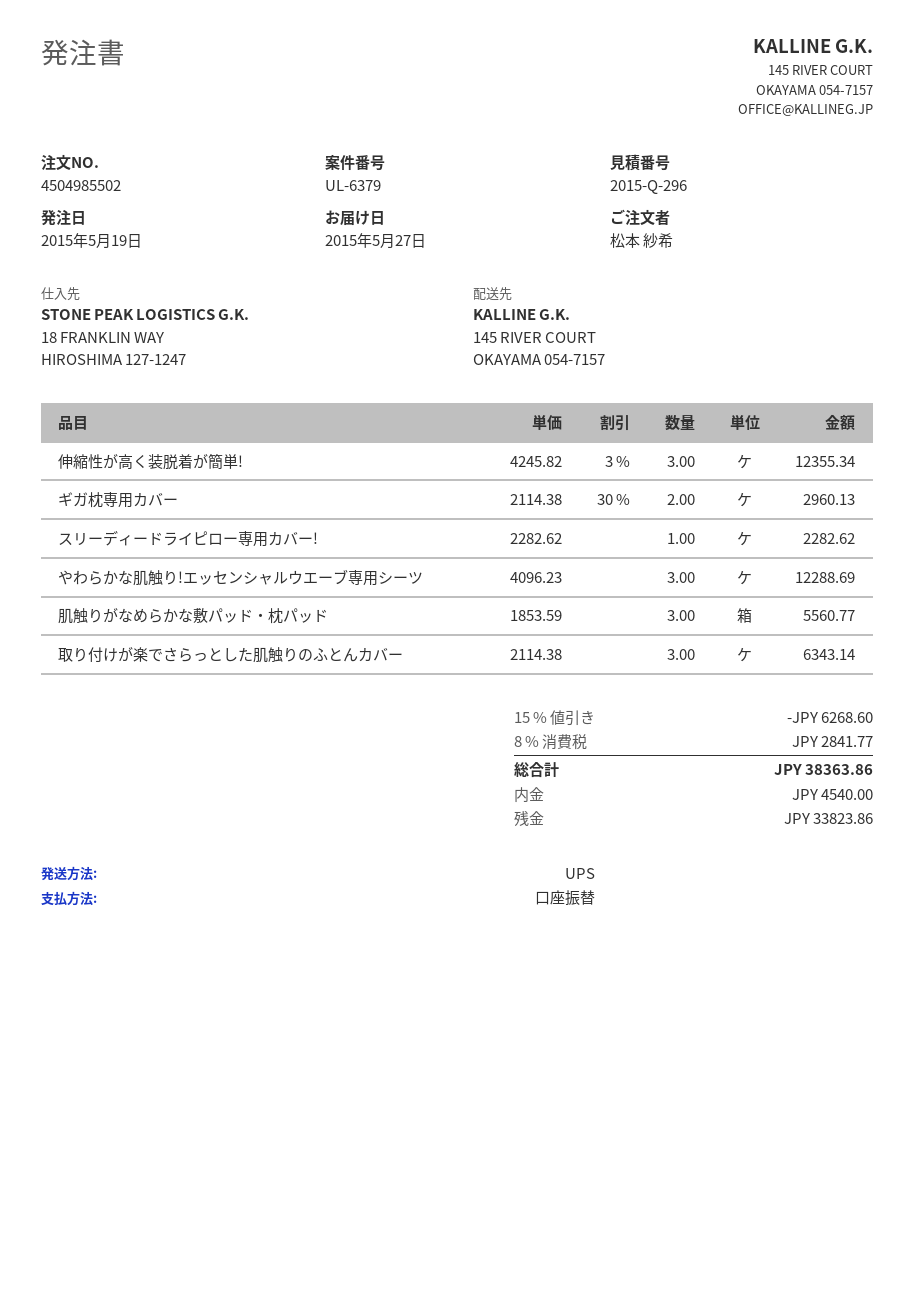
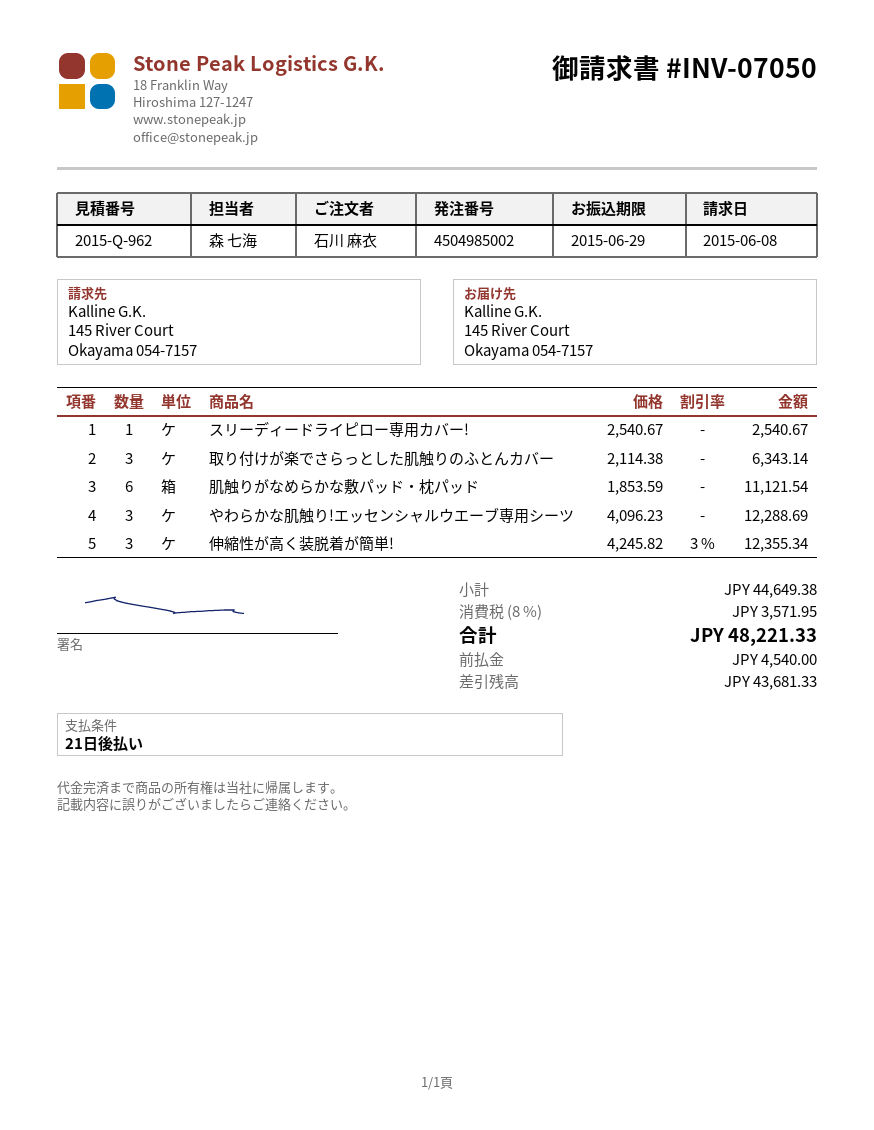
quote number: 2015-Q-296 -> 2015-Q-962
order number: 4504985502 -> 4504985002
ordered by: 松本 紗希 -> 石川 麻衣
ギガ枕専用カバー: 2 x 2114.38 - 30% = 2960.13 -> none
スリーディードライピロー専用カバー!: 1 x 2282.62 = 2282.62 -> 1 x 2540.67 = 2540.67
肌触りがなめらかな敷パッド・枕パッド: 3 x 1853.59 = 5560.77 -> 6 x 1853.59 = 11121.54
discount: 15% = 6268.60 -> none
tax: 8% = 2841.77 -> 8% = 3571.95
total: 38363.86 -> 48221.33
balance: 33823.86 -> 43681.33

